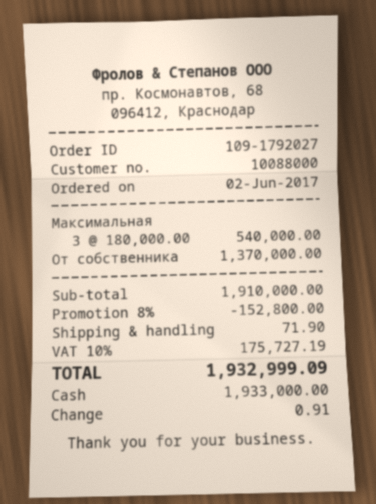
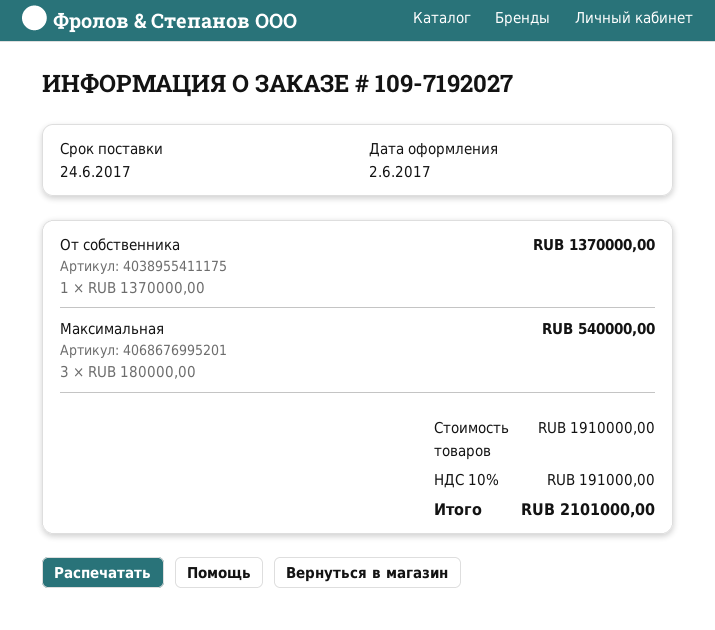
order number: 109-1792027 -> 109-7192027
discount: 8% = 152800.00 -> none
shipping: 71.90 -> none
tax: 10% = 175727.19 -> 10% = 191000.00
total: 1932999.09 -> 2101000.00

